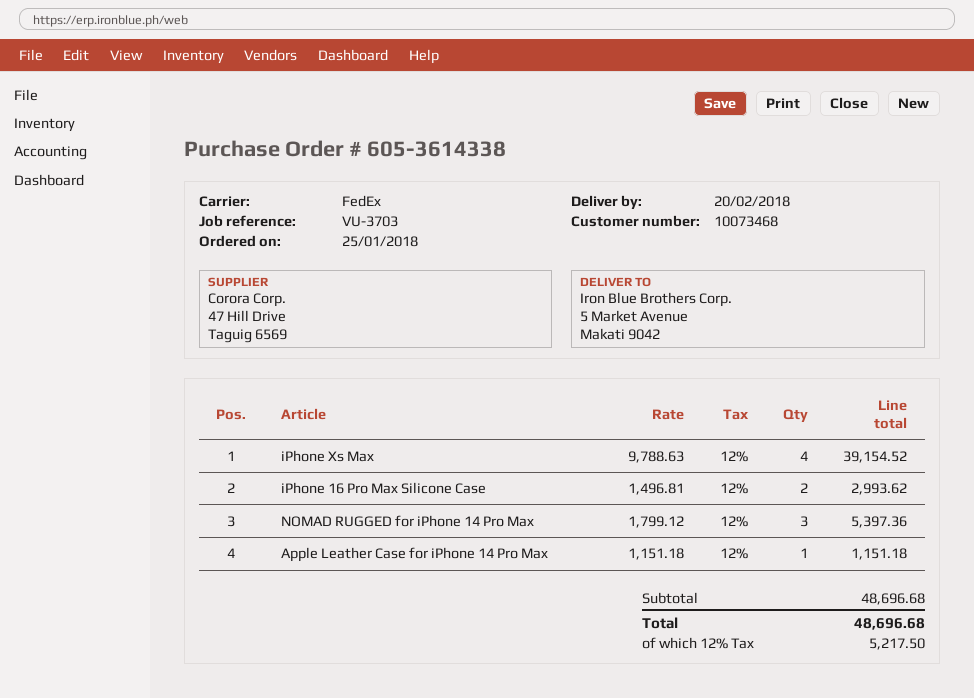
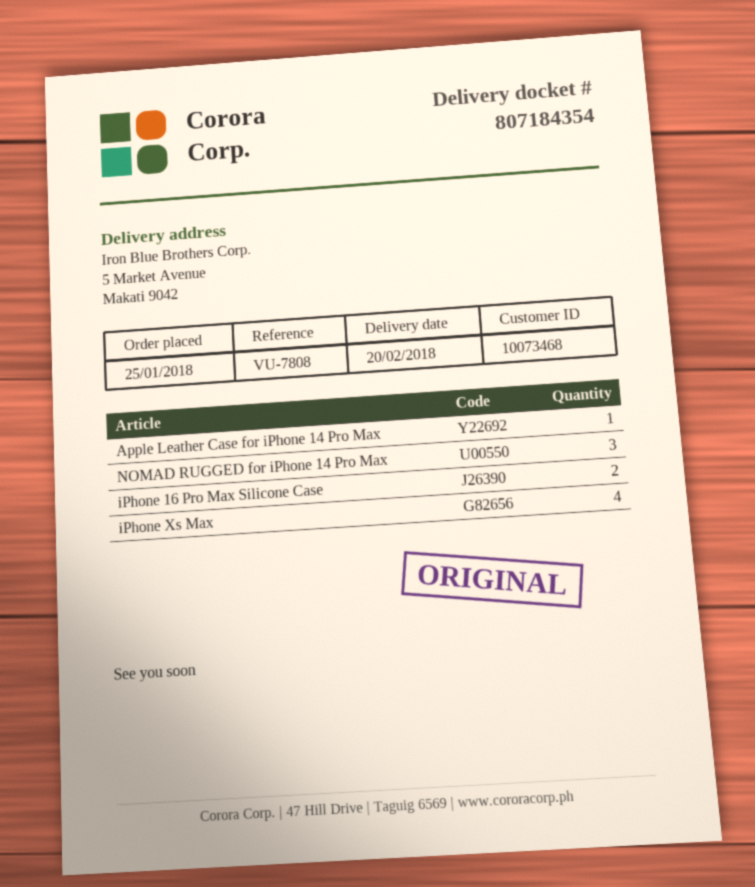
reference: VU-3703 -> VU-7808

